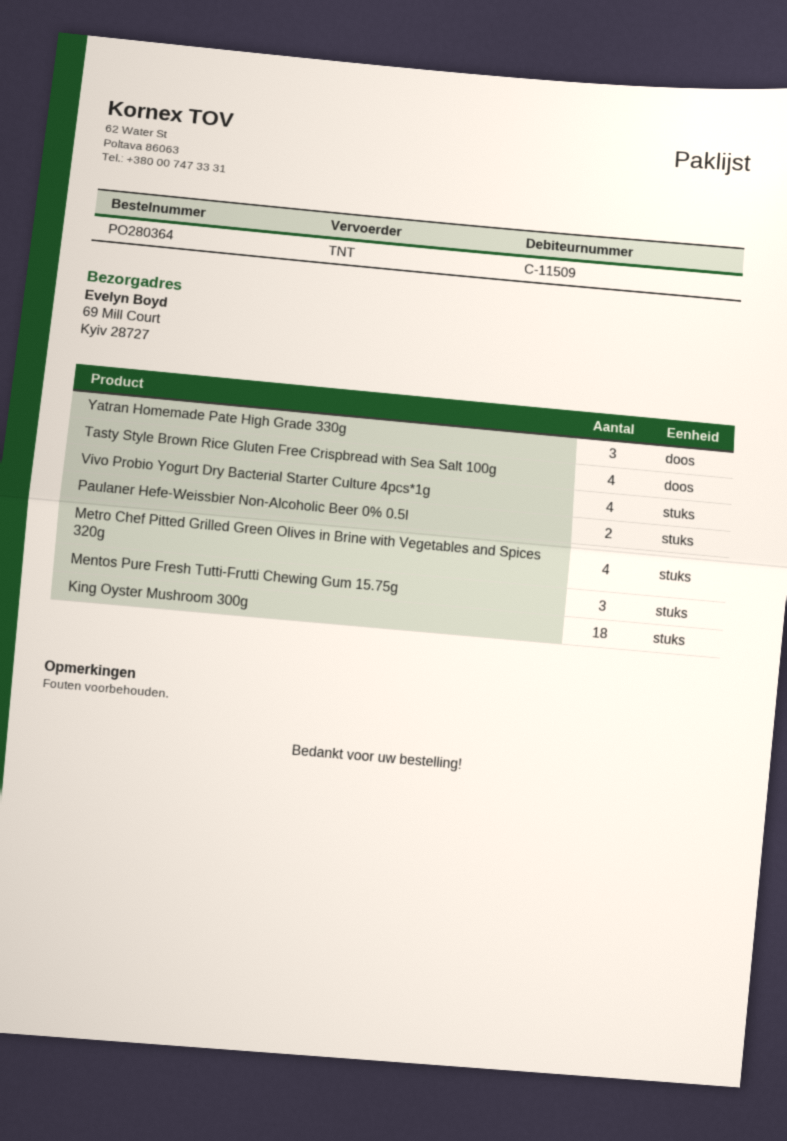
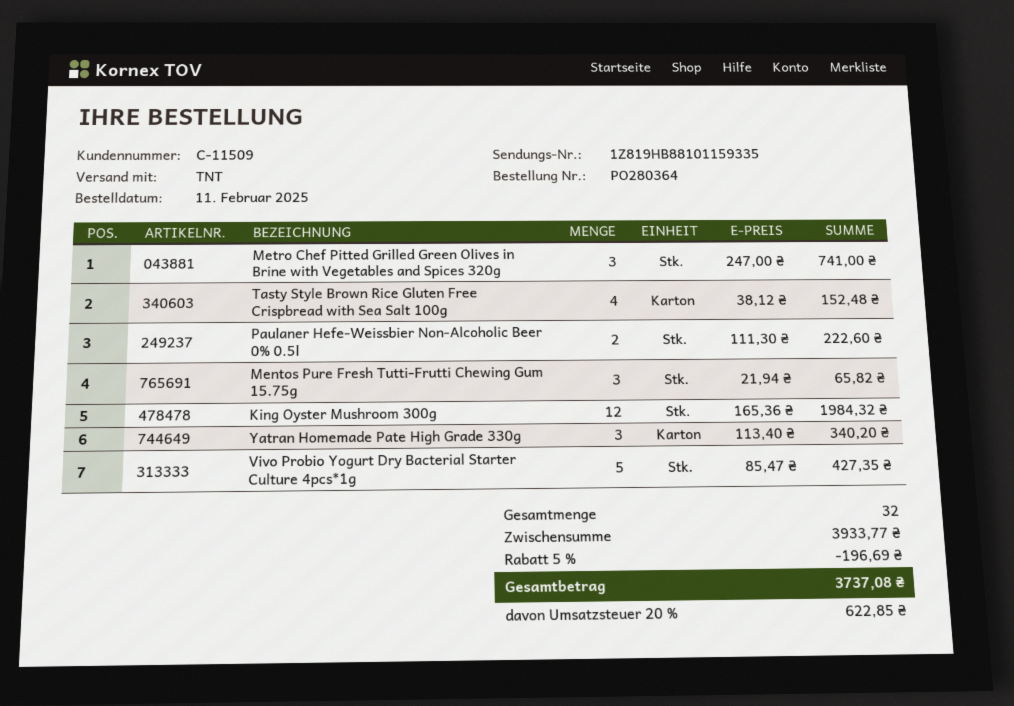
Vivo Probio Yogurt Dry Bacterial Starter Culture 4pcs*1g: 4 -> 5
Metro Chef Pitted Grilled Green Olives in Brine with Vegetables and Spices 320g: 4 -> 3
King Oyster Mushroom 300g: 18 -> 12

